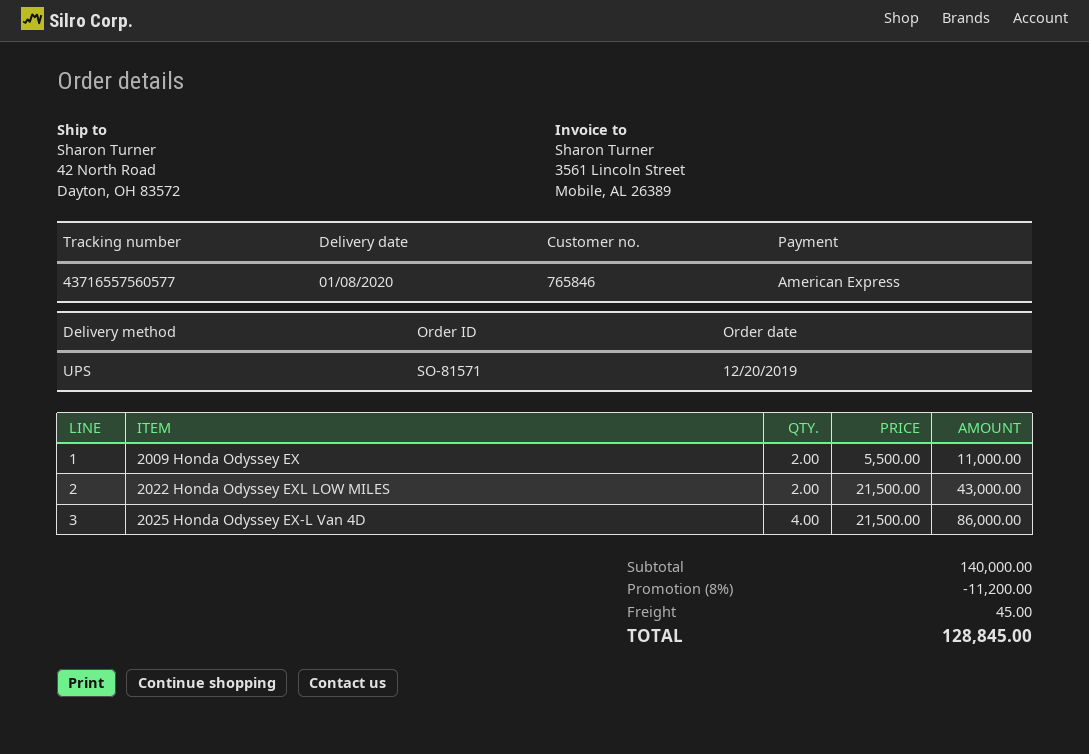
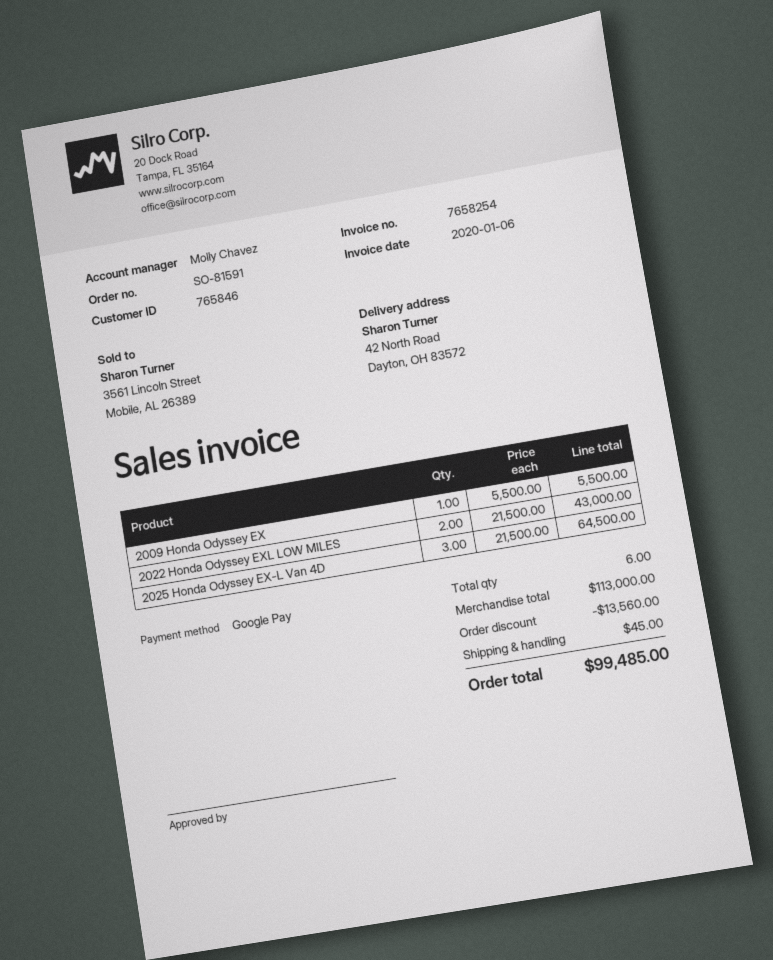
order number: SO-81571 -> SO-81591
payment method: American Express -> Google Pay
2009 Honda Odyssey EX: 2 x 5500.00 = 11000.00 -> 1 x 5500.00 = 5500.00
2025 Honda Odyssey EX-L Van 4D: 4 x 21500.00 = 86000.00 -> 3 x 21500.00 = 64500.00
subtotal: 140000.00 -> 113000.00
discount: 11200.00 -> 13560.00
total: 128845.00 -> 99485.00

